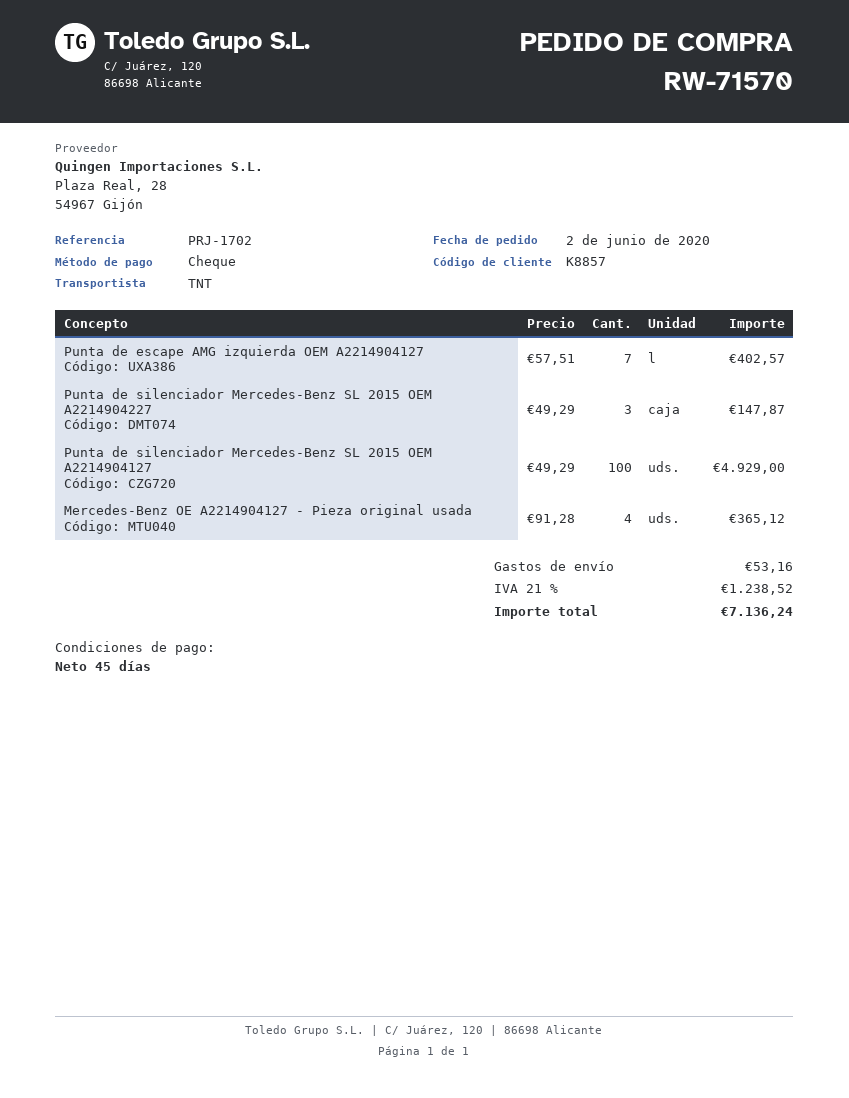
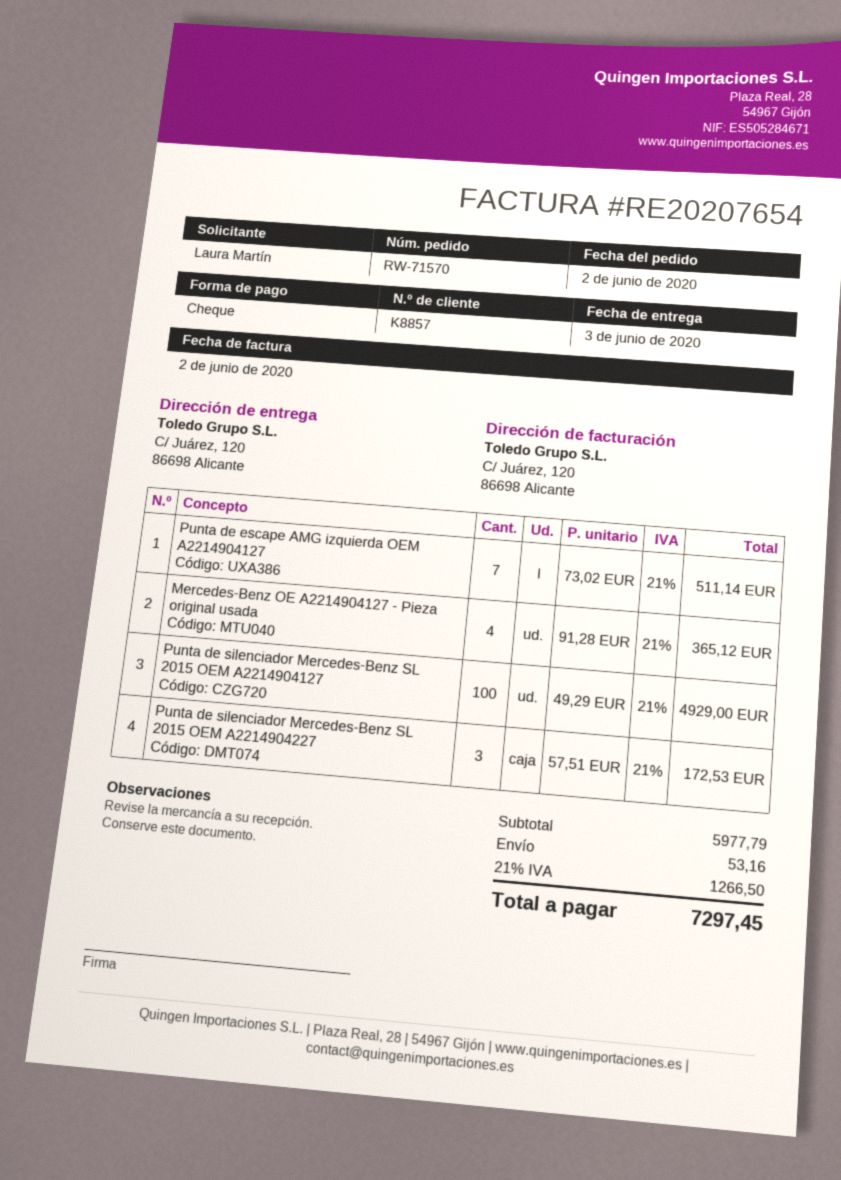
Punta de escape AMG izquierda OEM A2214904127: 7 x 57.51 = 402.57 -> 7 x 73.02 = 511.14
Punta de silenciador Mercedes-Benz SL 2015 OEM A2214904227: 3 x 49.29 = 147.87 -> 3 x 57.51 = 172.53
tax: 21% = 1238.52 -> 21% = 1266.50
total: 7136.24 -> 7297.45

